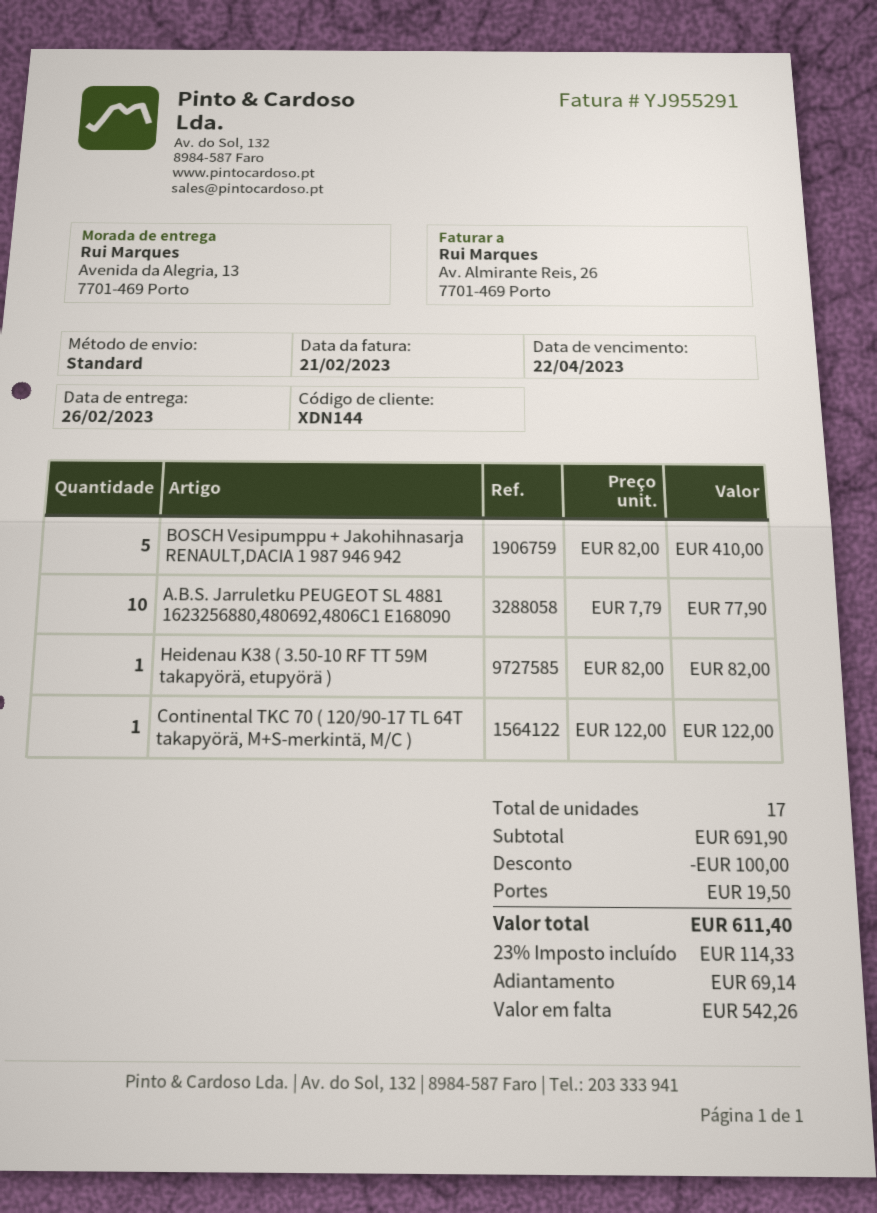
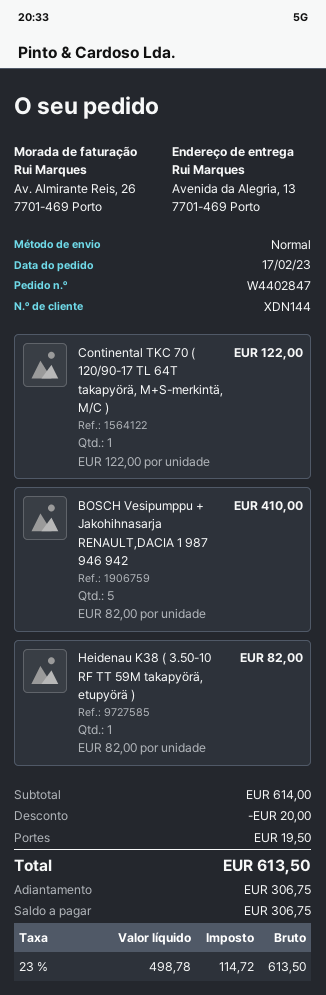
A.B.S. Jarruletku PEUGEOT SL 4881 1623256880,480692,4806C1 E168090: 10 x 7.79 = 77.90 -> none
subtotal: 691.90 -> 614.00
discount: 100.00 -> 20.00
tax: 23% = 114.33 -> 23% = 114.72
total: 611.40 -> 613.50
deposit: 69.14 -> 306.75
balance: 542.26 -> 306.75

